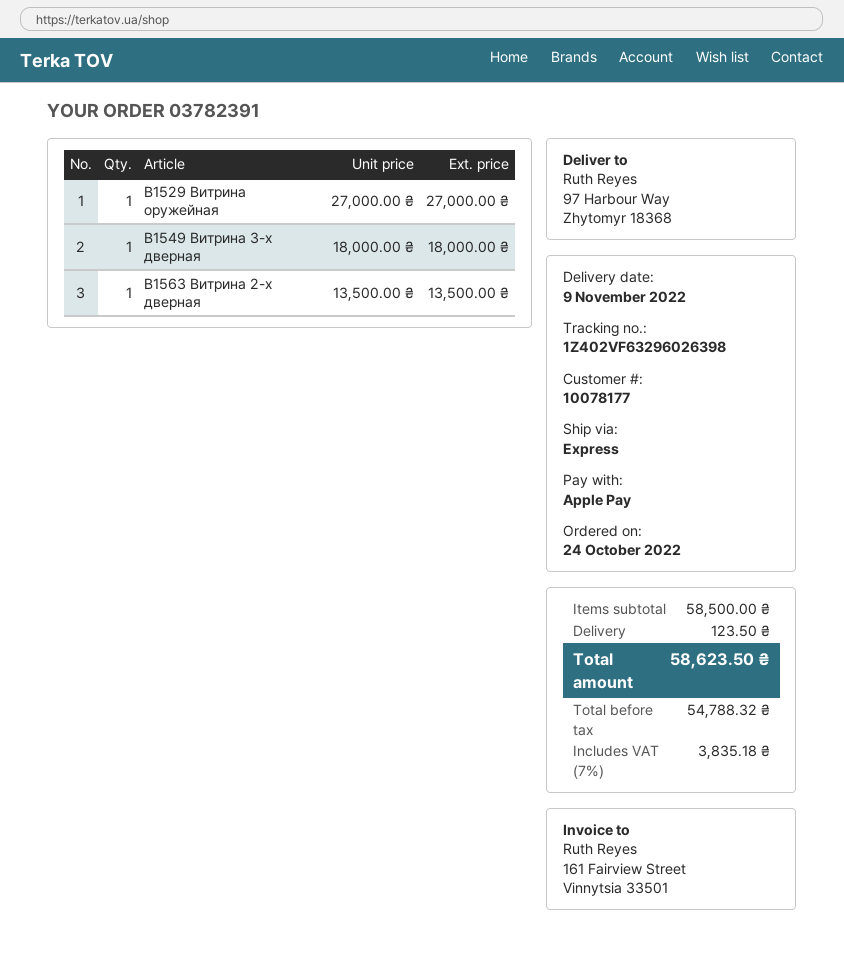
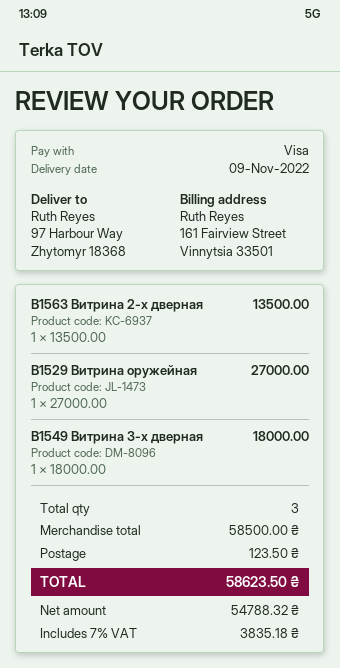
payment method: Apple Pay -> Visa

